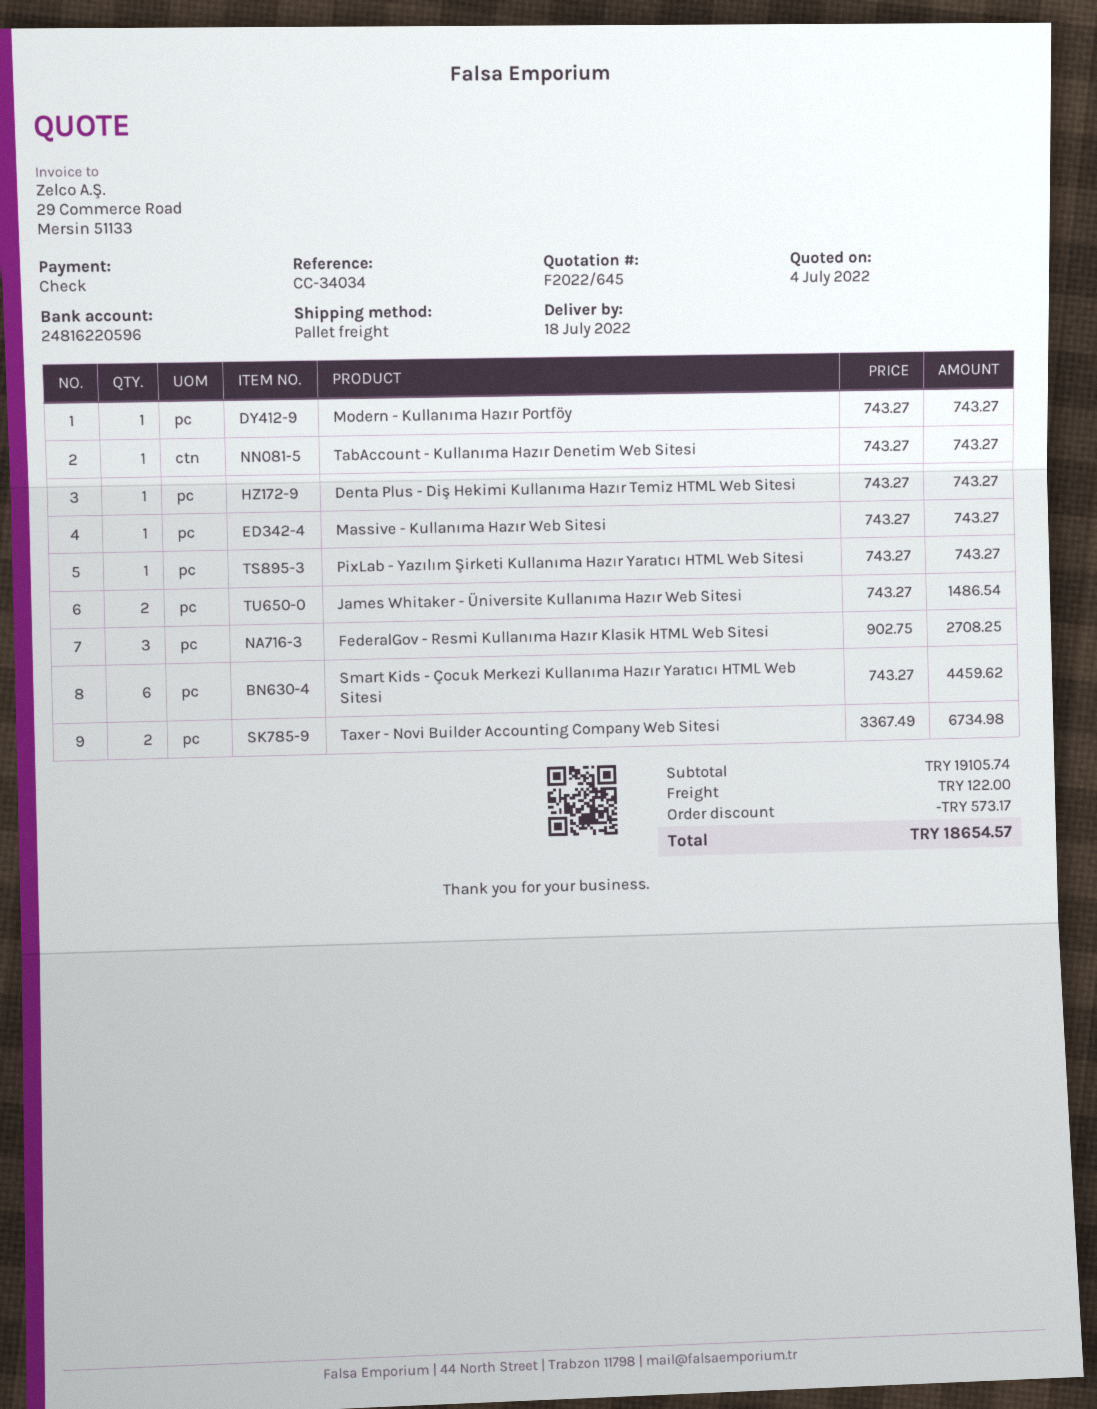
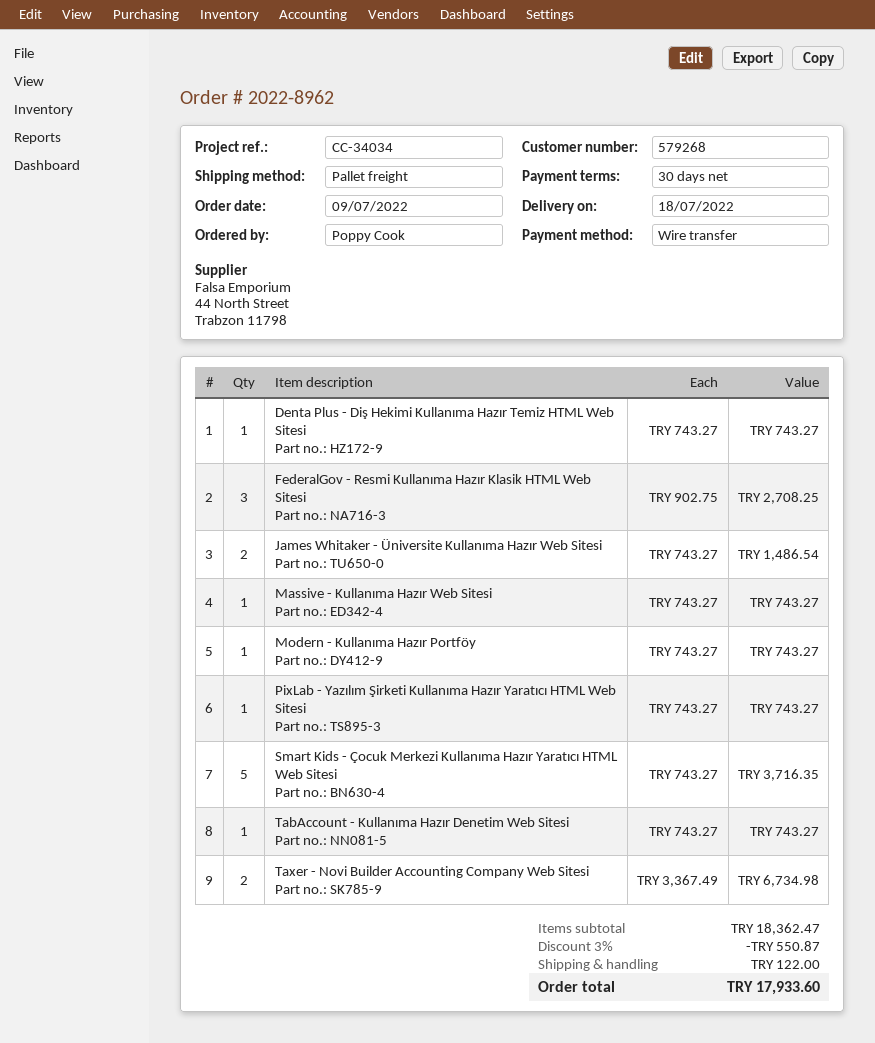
payment method: cheque -> bank transfer
Smart Kids - Çocuk Merkezi Kullanıma Hazır Yaratıcı HTML Web Sitesi: 6 x 743.27 = 4459.62 -> 5 x 743.27 = 3716.35
subtotal: 19105.74 -> 18362.47
discount: 573.17 -> 550.87
total: 18654.57 -> 17933.60

